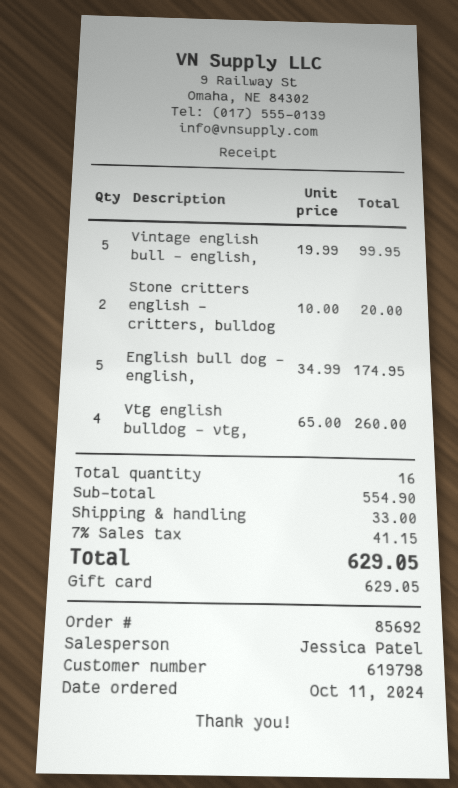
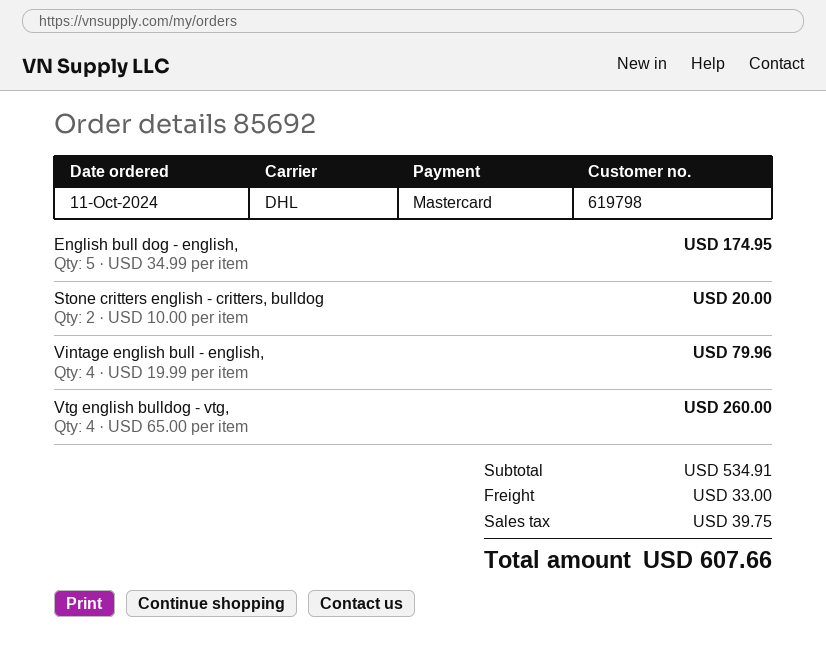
payment method: gift card -> Mastercard
Vintage english bull - english,: 5 x 19.99 = 99.95 -> 4 x 19.99 = 79.96
subtotal: 554.90 -> 534.91
tax: 41.15 -> 39.75
total: 629.05 -> 607.66

